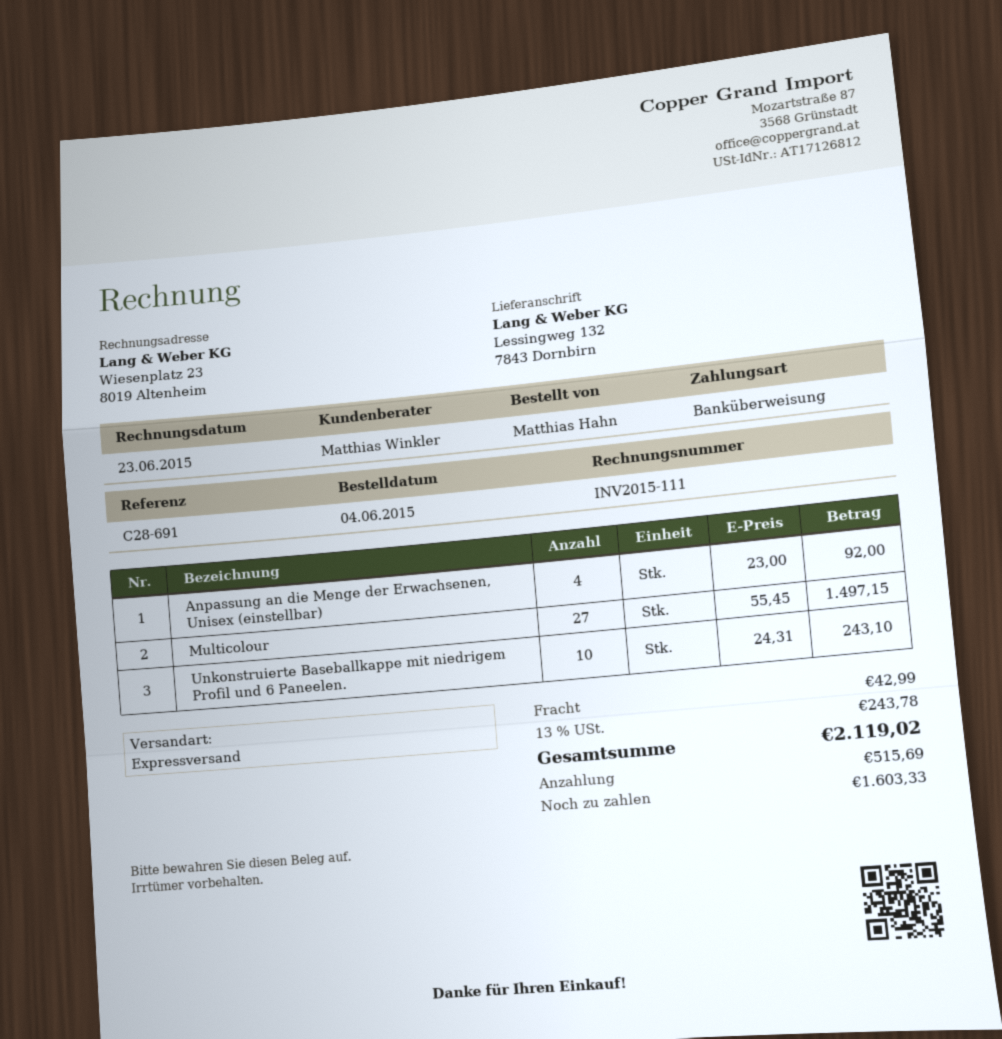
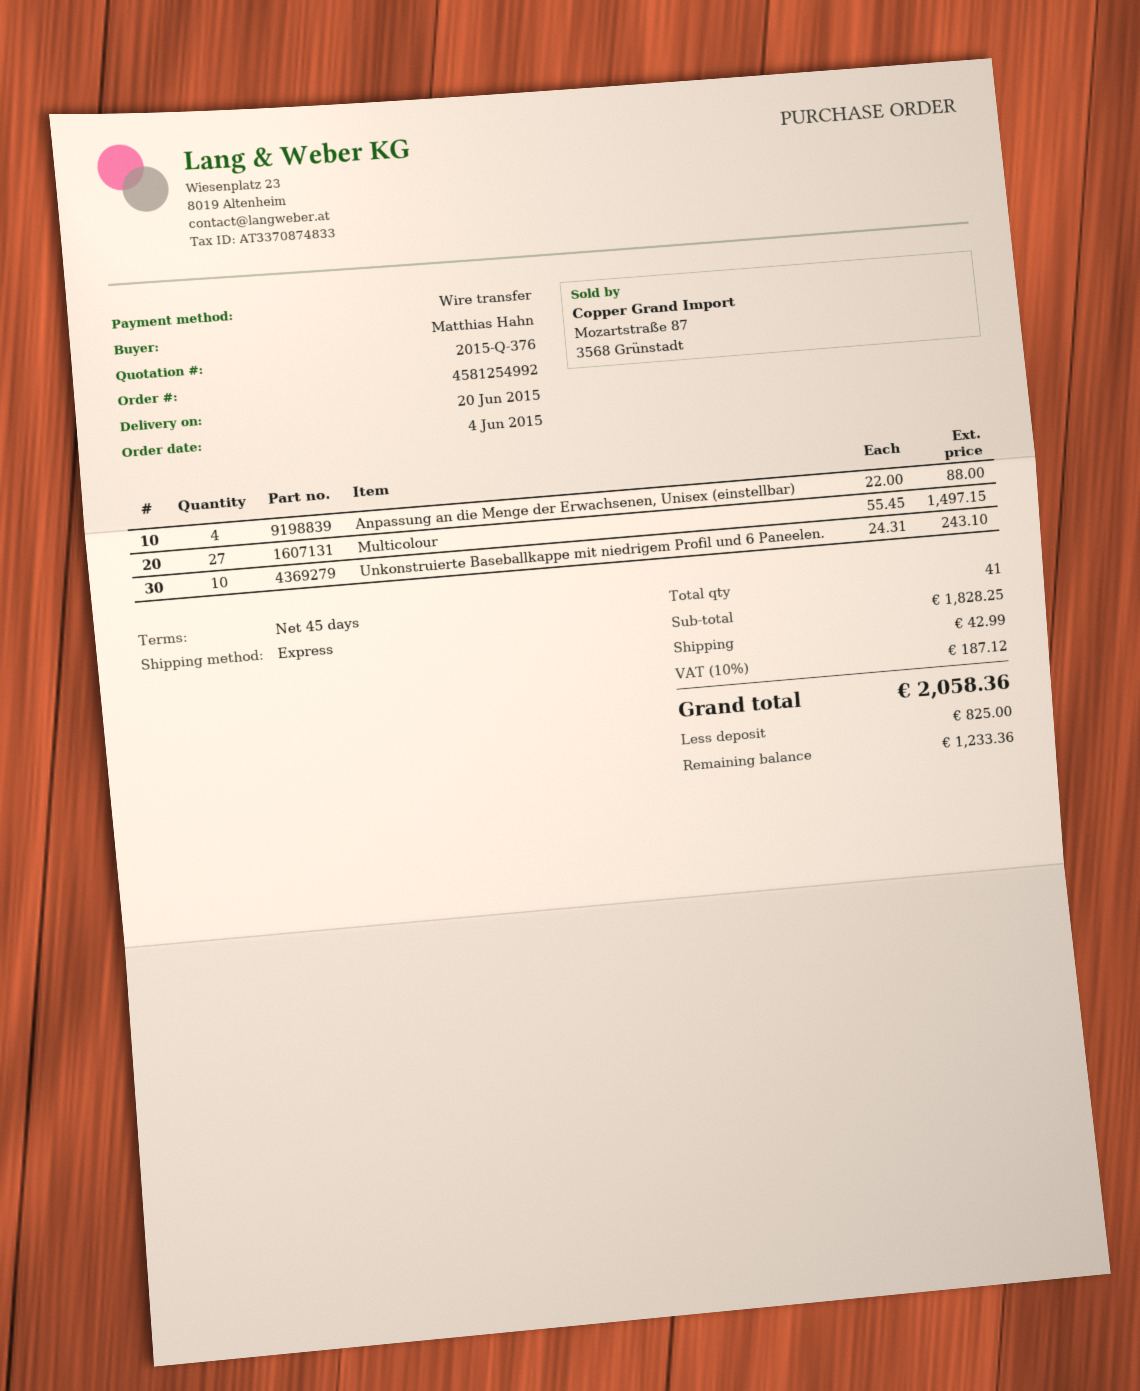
Anpassung an die Menge der Erwachsenen, Unisex (einstellbar): 4 x 23.00 = 92.00 -> 4 x 22.00 = 88.00
tax: 13% = 243.78 -> 10% = 187.12
total: 2119.02 -> 2058.36
deposit: 515.69 -> 825.00
balance: 1603.33 -> 1233.36

